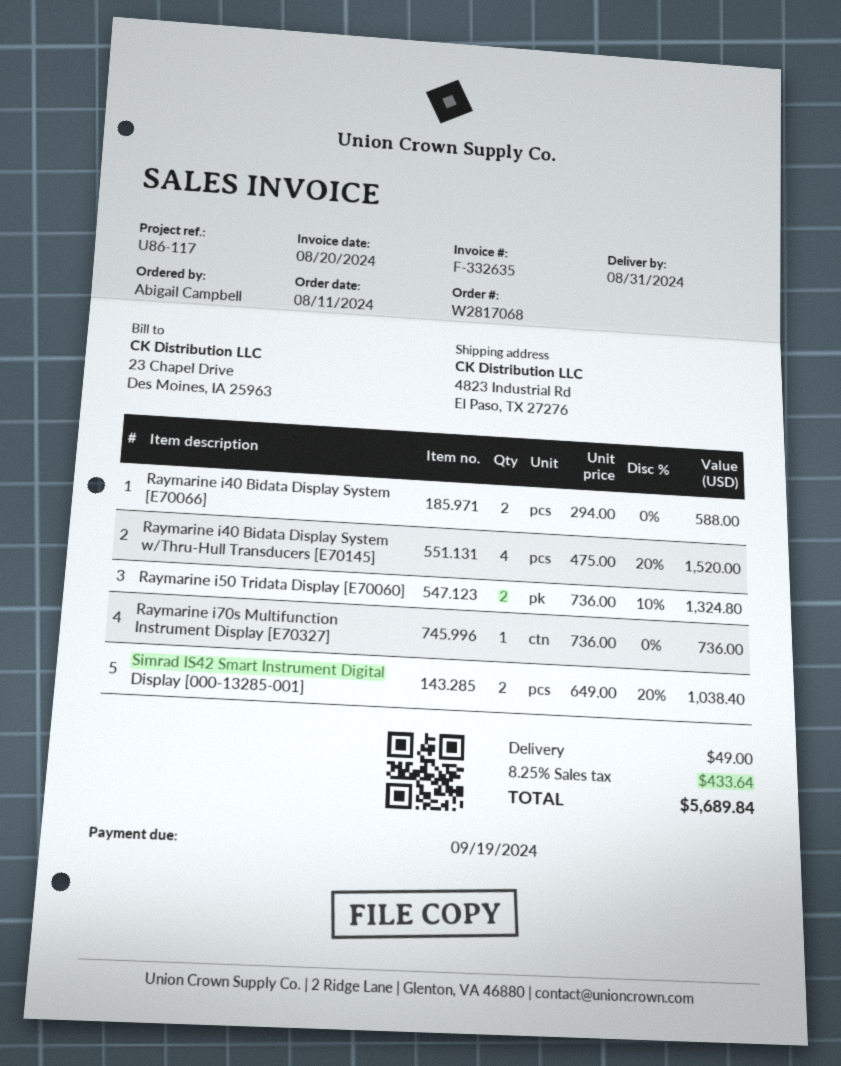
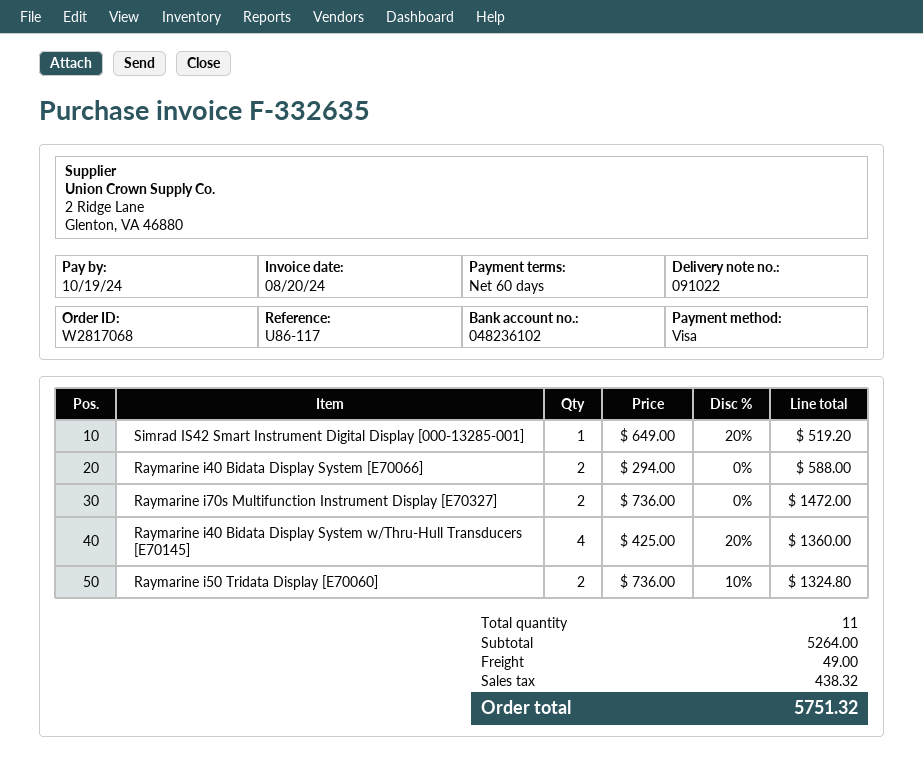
due date: 2024-09-19 -> 2024-10-19
Raymarine i40 Bidata Display System w/Thru-Hull Transducers [E70145]: 4 x 475.00 - 20% = 1520.00 -> 4 x 425.00 - 20% = 1360.00
Raymarine i70s Multifunction Instrument Display [E70327]: 1 x 736.00 = 736.00 -> 2 x 736.00 = 1472.00
Simrad IS42 Smart Instrument Digital Display [000-13285-001]: 2 x 649.00 - 20% = 1038.40 -> 1 x 649.00 - 20% = 519.20
tax: 433.64 -> 438.32
total: 5689.84 -> 5751.32

